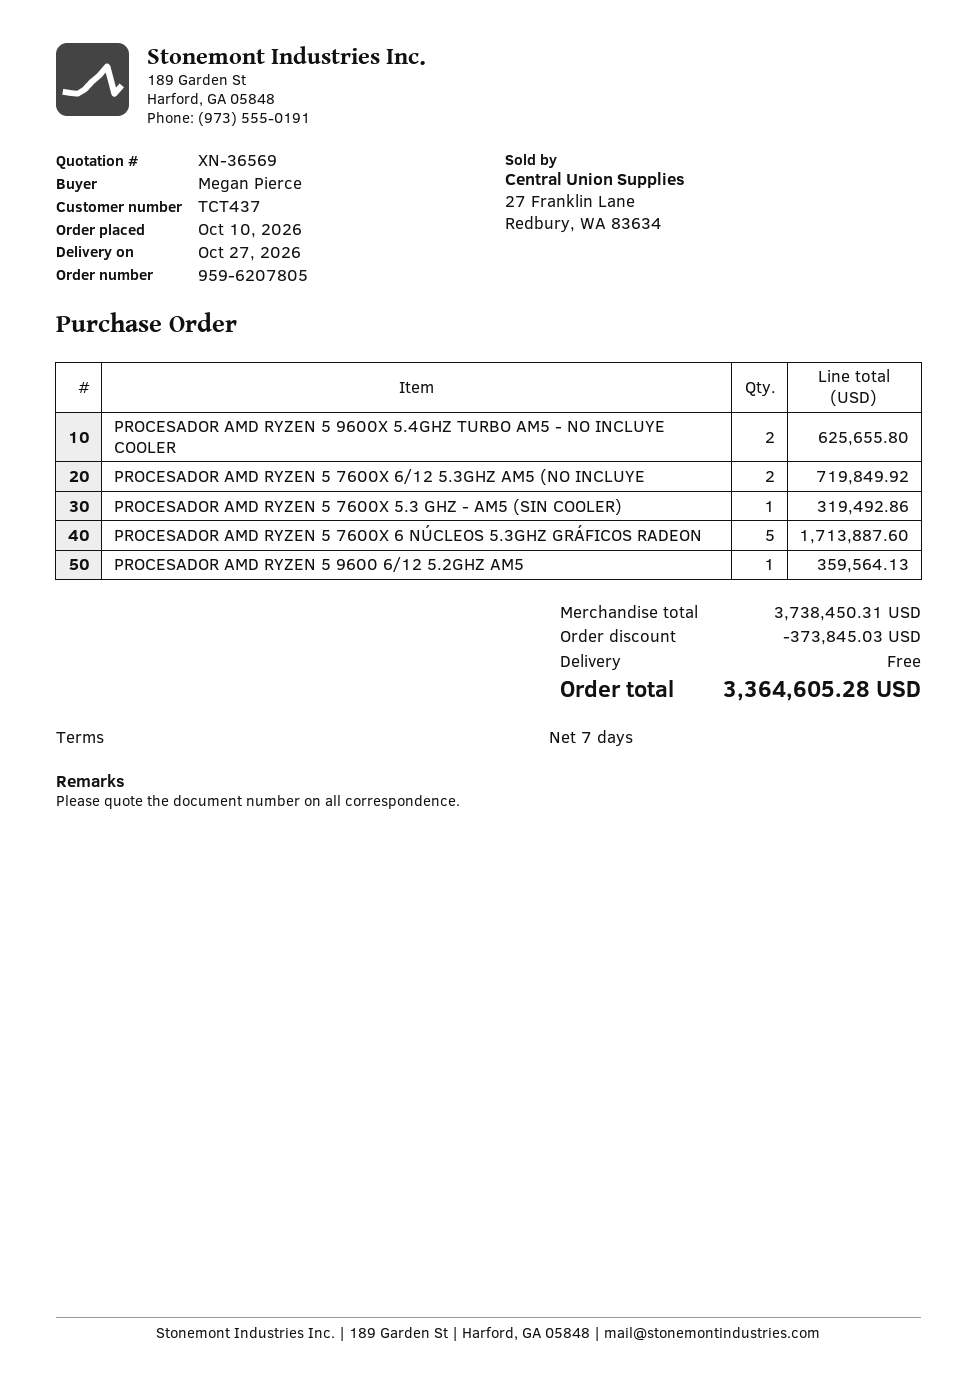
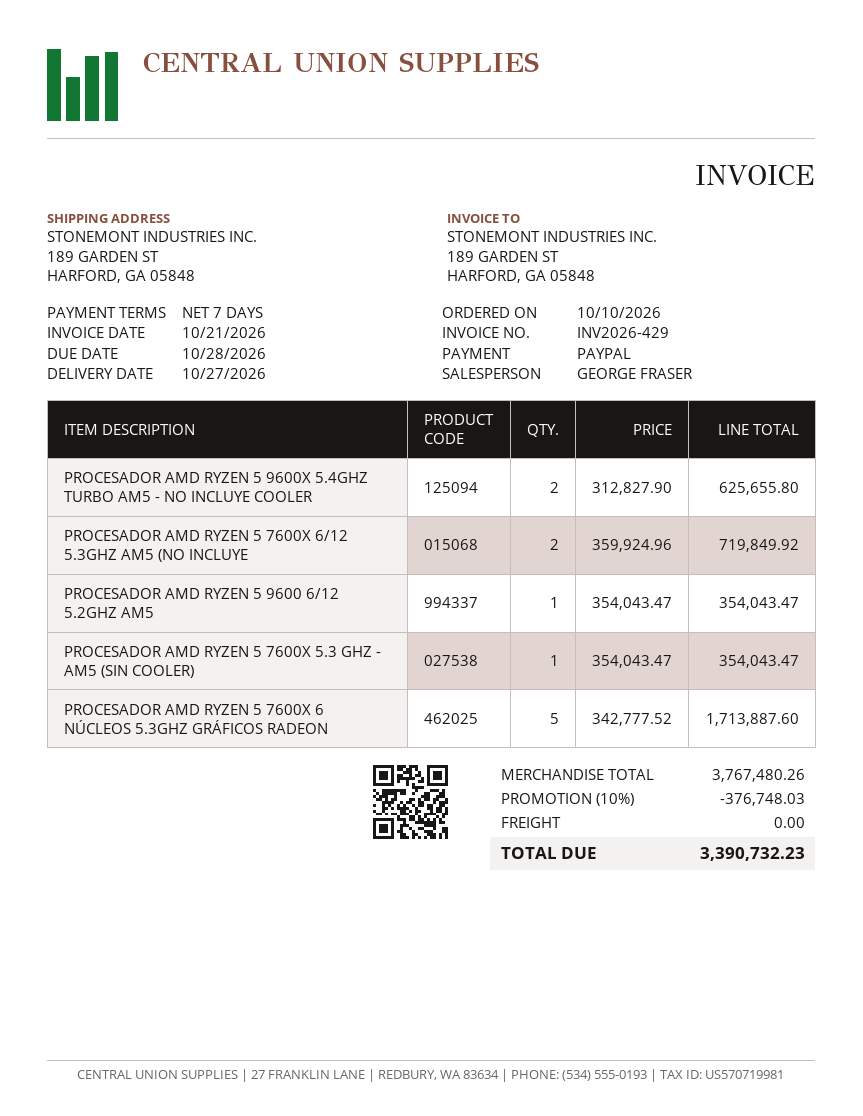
PROCESADOR AMD RYZEN 5 7600X 5.3 GHZ - AM5 (SIN COOLER): 1 for 319492.86 -> 1 for 354043.47
PROCESADOR AMD RYZEN 5 9600 6/12 5.2GHZ AM5: 1 for 359564.13 -> 1 for 354043.47
subtotal: 3738450.31 -> 3767480.26
discount: 373845.03 -> 376748.03
total: 3364605.28 -> 3390732.23

